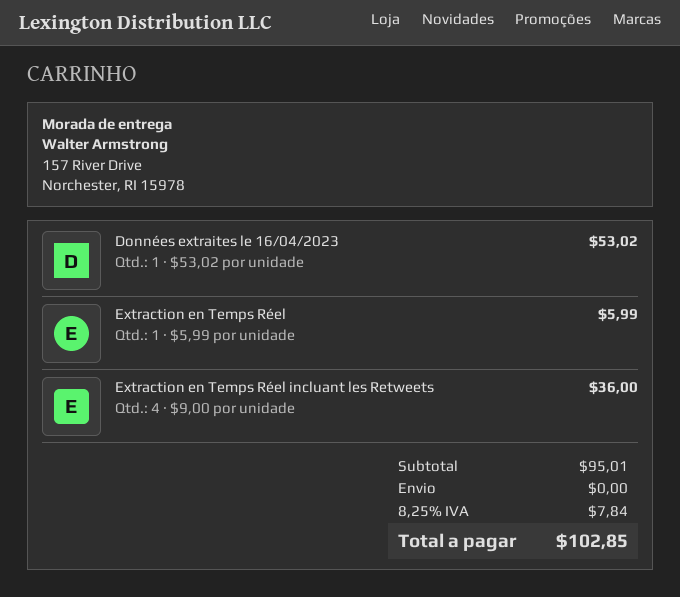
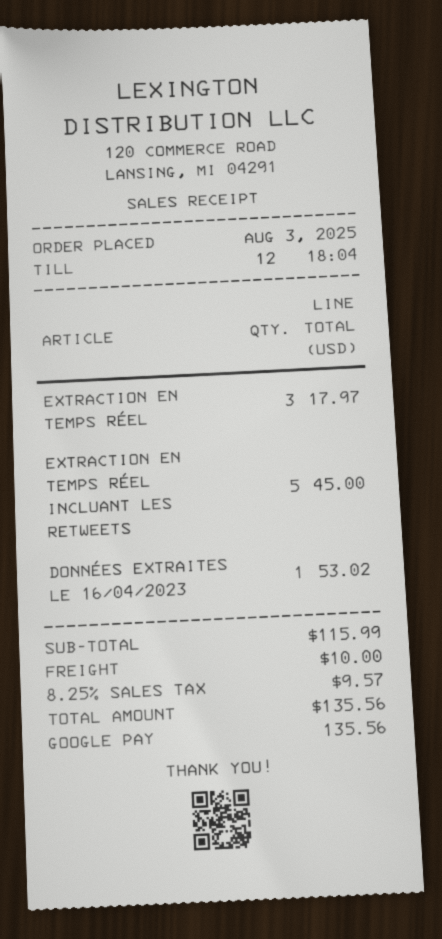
Extraction en Temps Réel: 1 for 5.99 -> 3 for 17.97
Extraction en Temps Réel incluant les Retweets: 4 for 36.00 -> 5 for 45.00
subtotal: 95.01 -> 115.99
shipping: 0.00 -> 10.00
tax: 8.25% = 7.84 -> 8.25% = 9.57
total: 102.85 -> 135.56

